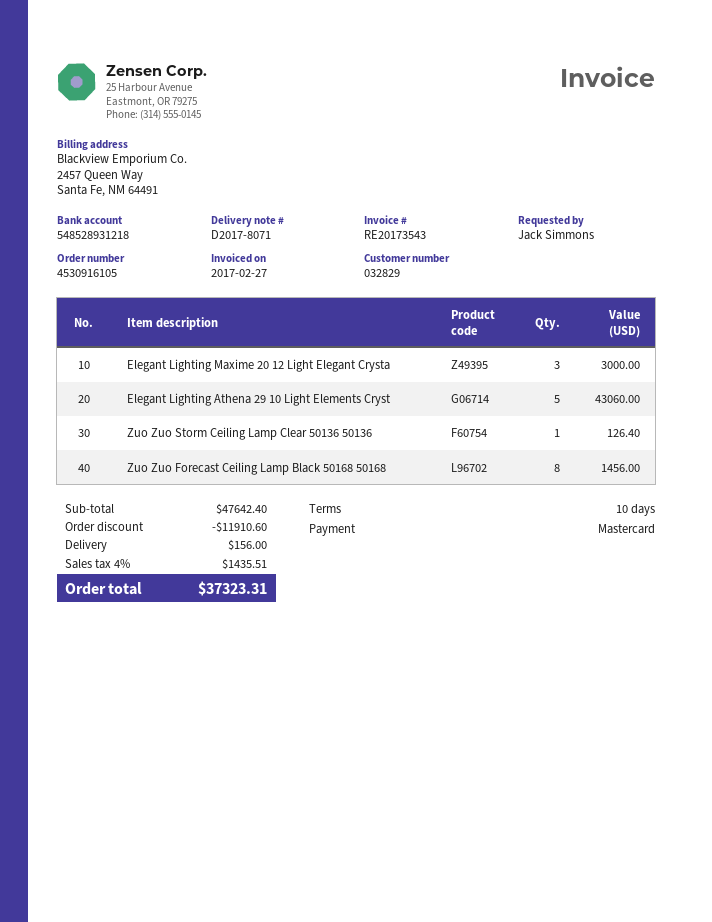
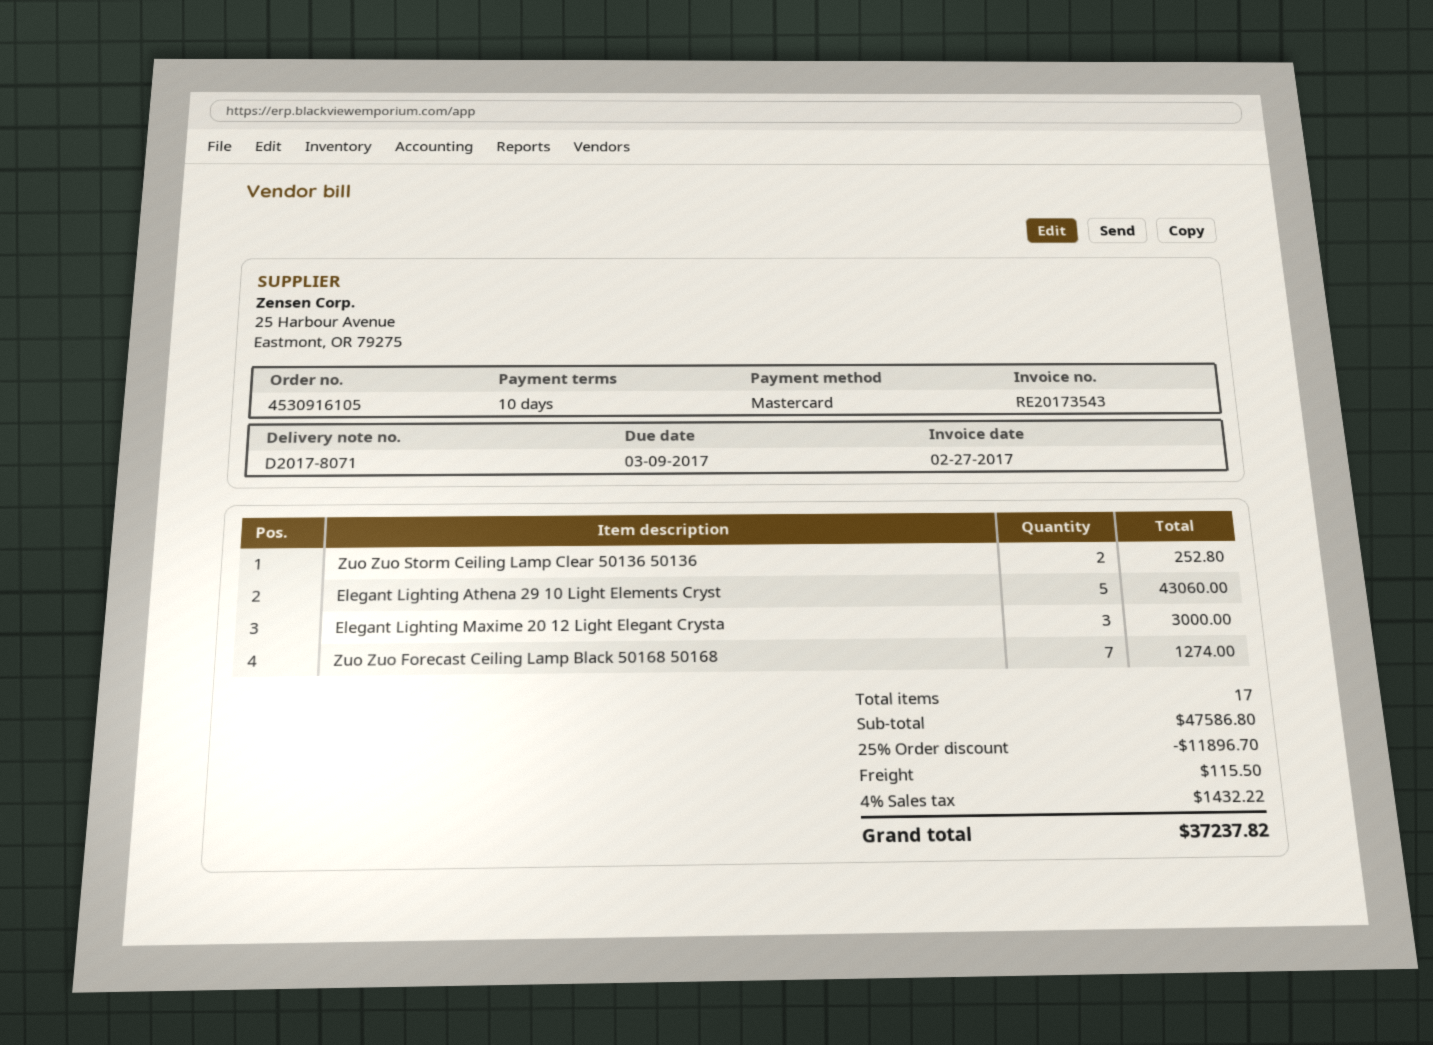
Zuo Zuo Storm Ceiling Lamp Clear 50136 50136: 1 for 126.40 -> 2 for 252.80
Zuo Zuo Forecast Ceiling Lamp Black 50168 50168: 8 for 1456.00 -> 7 for 1274.00
subtotal: 47642.40 -> 47586.80
discount: 11910.60 -> 11896.70
shipping: 156.00 -> 115.50
tax: 4% = 1435.51 -> 4% = 1432.22
total: 37323.31 -> 37237.82

